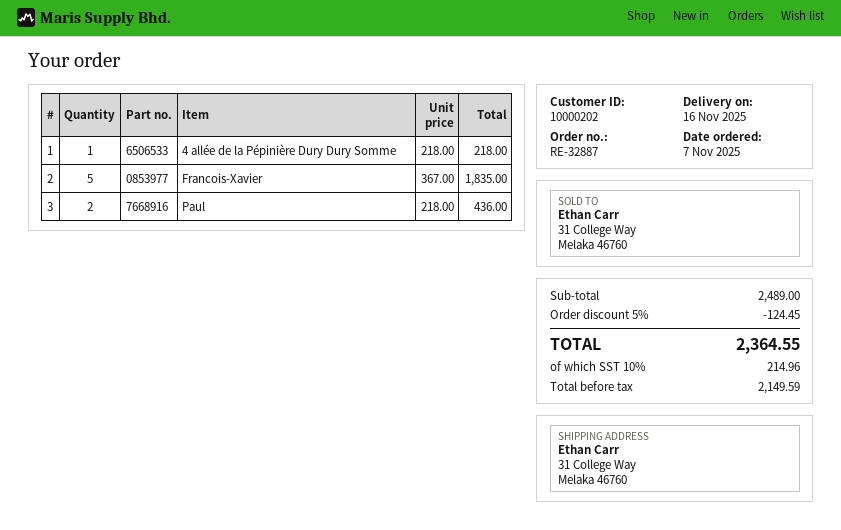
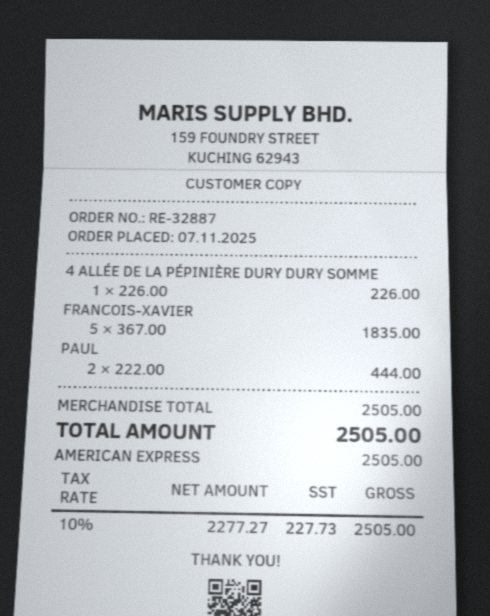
4 allée de la Pépinière Dury Dury Somme: 1 x 218.00 = 218.00 -> 1 x 226.00 = 226.00
Paul: 2 x 218.00 = 436.00 -> 2 x 222.00 = 444.00
subtotal: 2489.00 -> 2505.00
discount: 5% = 124.45 -> none
net: 2149.59 -> 2277.27
tax: 10% = 214.96 -> 10% = 227.73
total: 2364.55 -> 2505.00

